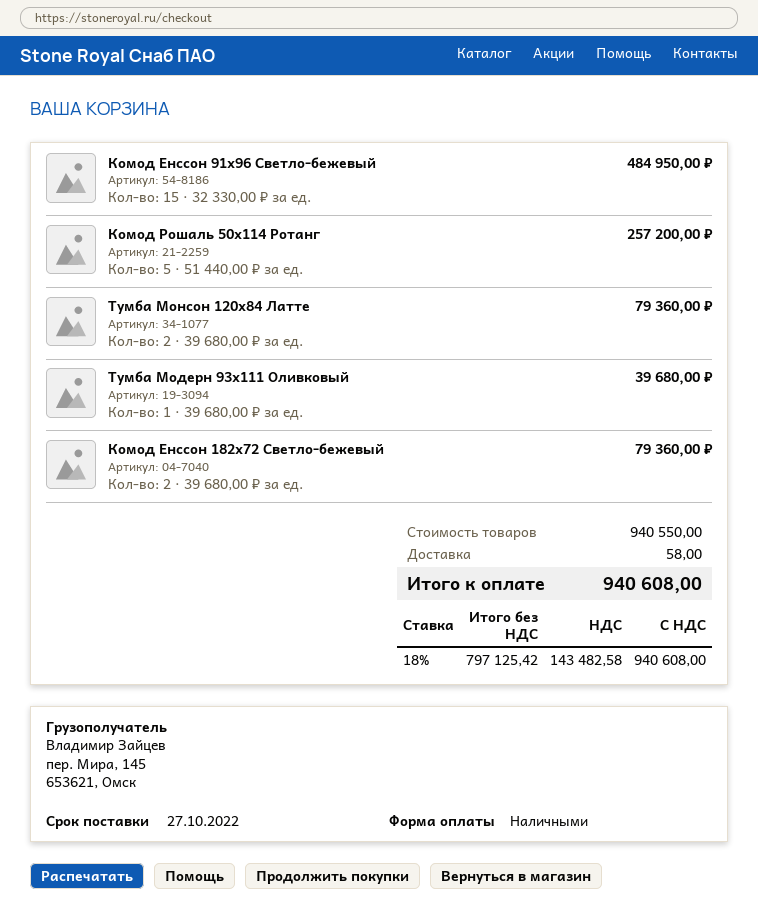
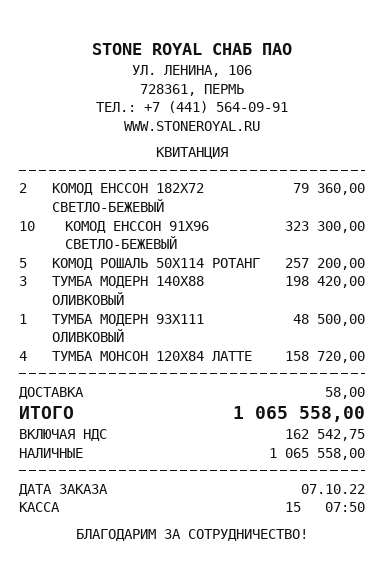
Комод Енссон 91x96 Светло-бежевый: 15 for 484950.00 -> 10 for 323300.00
Тумба Монсон 120x84 Латте: 2 for 79360.00 -> 4 for 158720.00
Тумба Модерн 93x111 Оливковый: 1 for 39680.00 -> 1 for 48500.00
ТУМБА МОДЕРН 140X88 ОЛИВКОВЫЙ: none -> 3 for 198420.00
tax: 143482.58 -> 162542.75
total: 940608.00 -> 1065558.00

